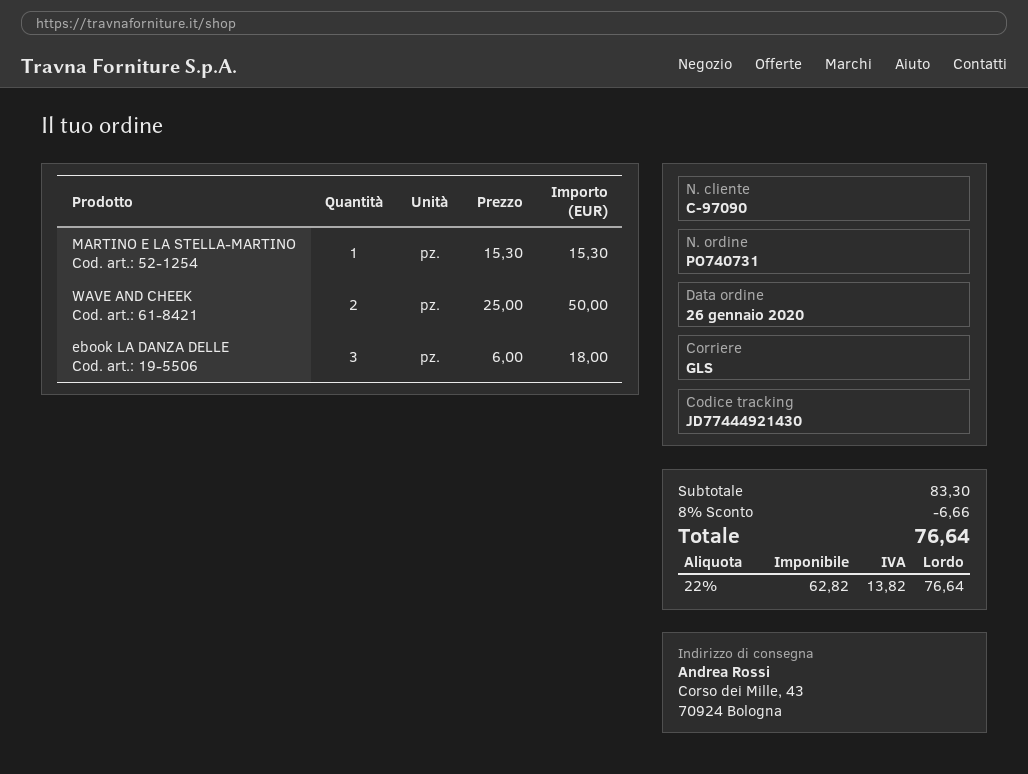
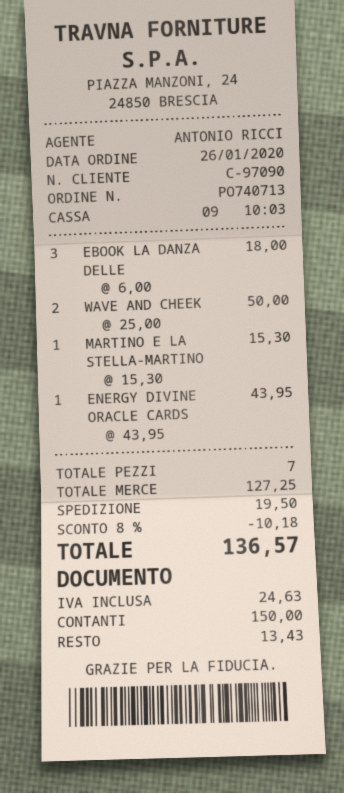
order number: PO740731 -> PO740713
ENERGY DIVINE ORACLE CARDS: none -> 1 x 43.95 = 43.95
subtotal: 83.30 -> 127.25
discount: 8% = 6.66 -> 8% = 10.18
shipping: none -> 19.50
tax: 13.82 -> 24.63
total: 76.64 -> 136.57

